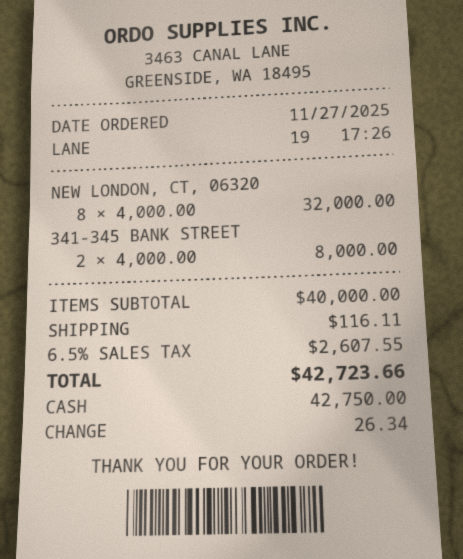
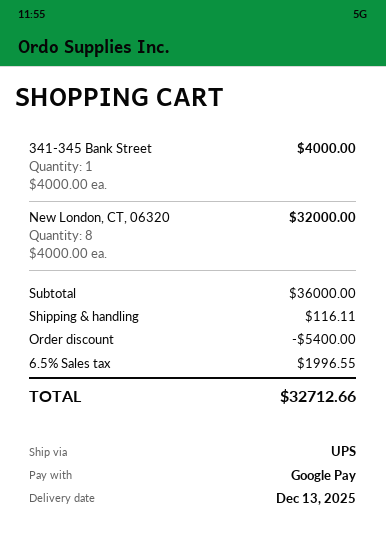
payment method: cash -> Google Pay
341-345 BANK STREET: 2 x 4000.00 = 8000.00 -> 1 x 4000.00 = 4000.00
subtotal: 40000.00 -> 36000.00
discount: none -> 5400.00
tax: 6.5% = 2607.55 -> 6.5% = 1996.55
total: 42723.66 -> 32712.66

